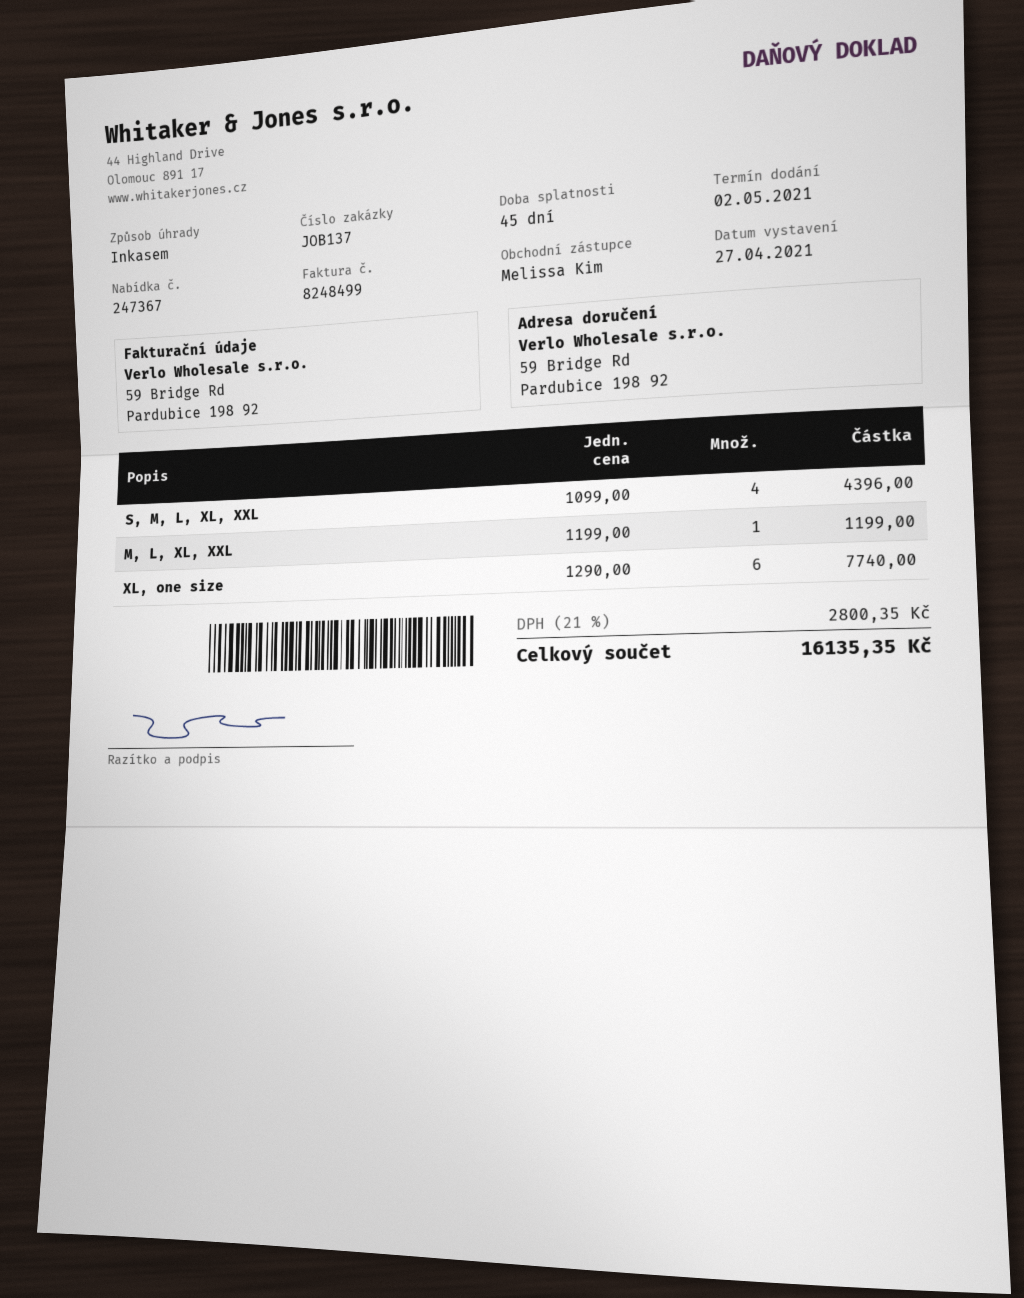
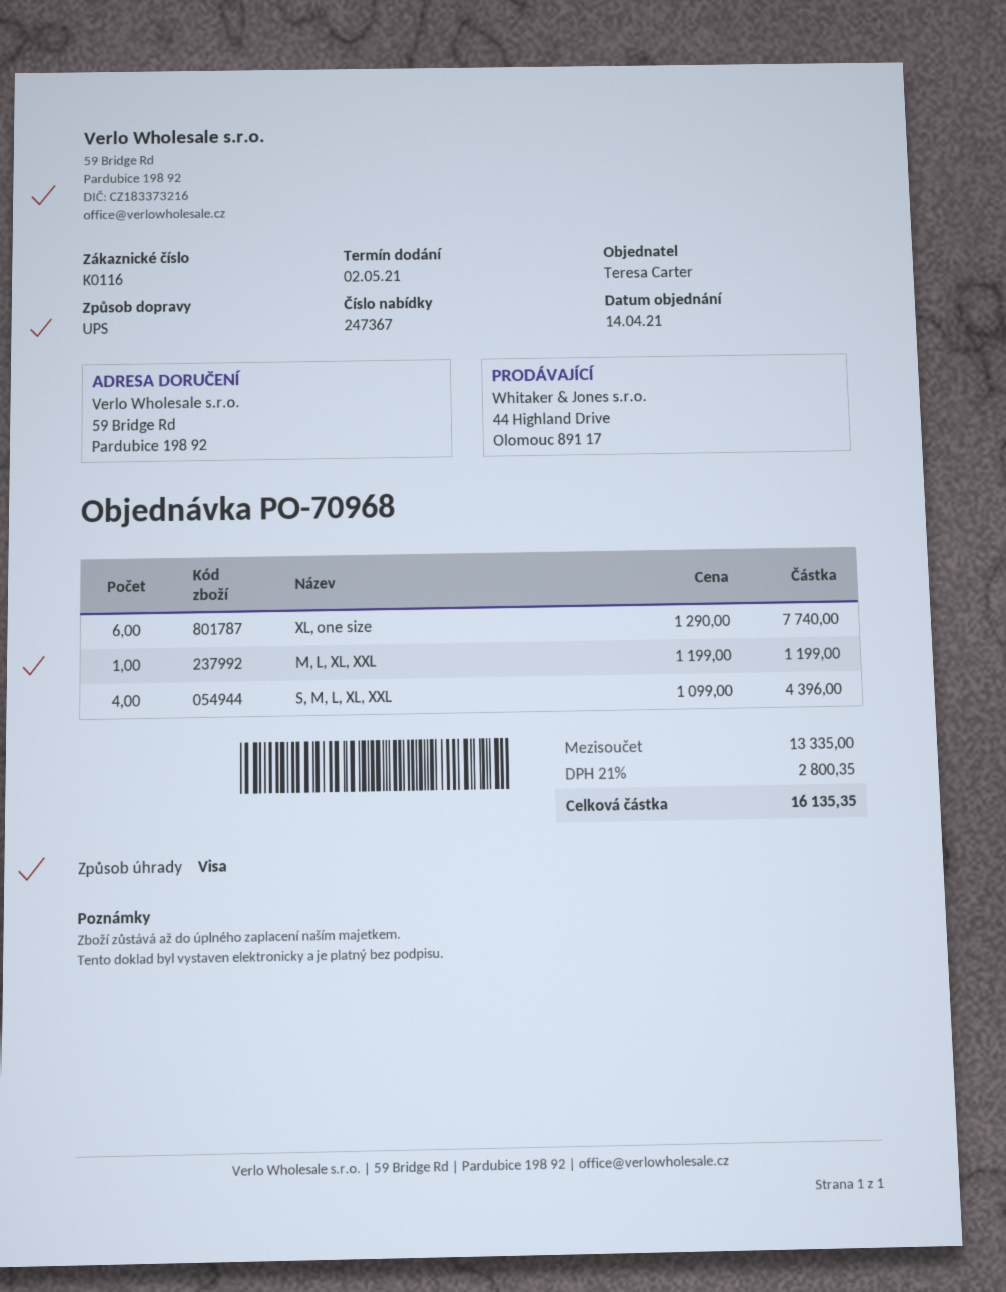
payment method: direct debit -> Visa

